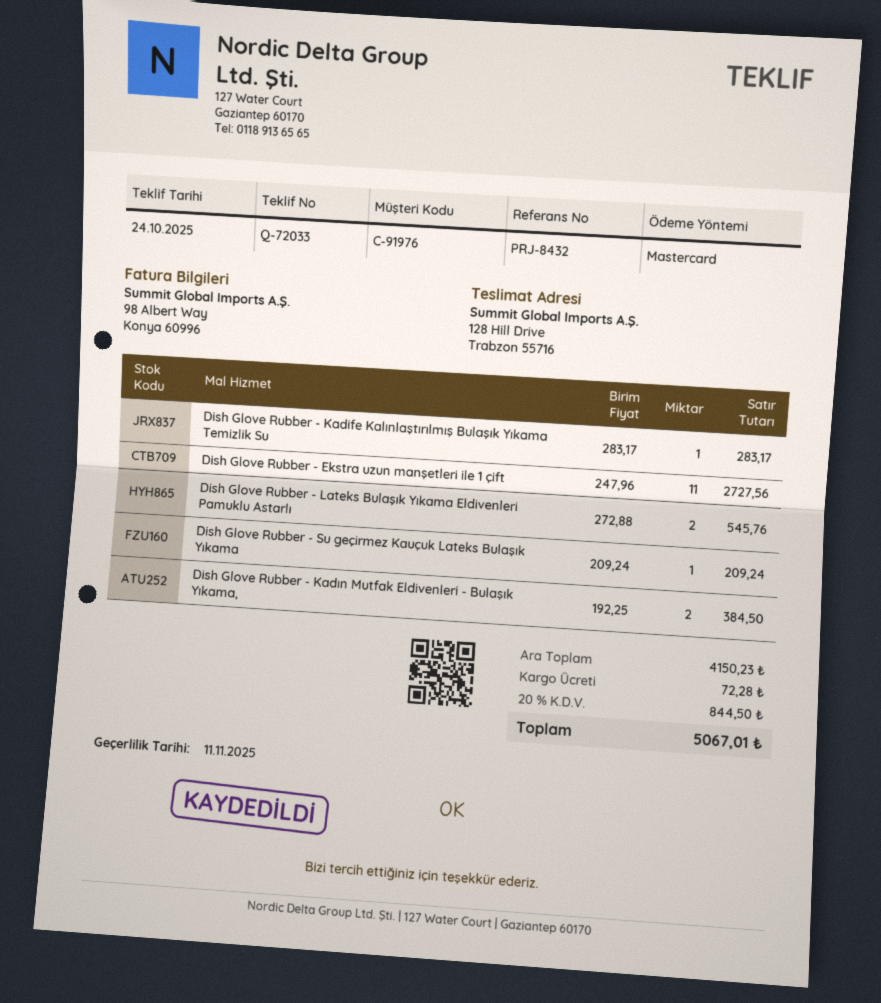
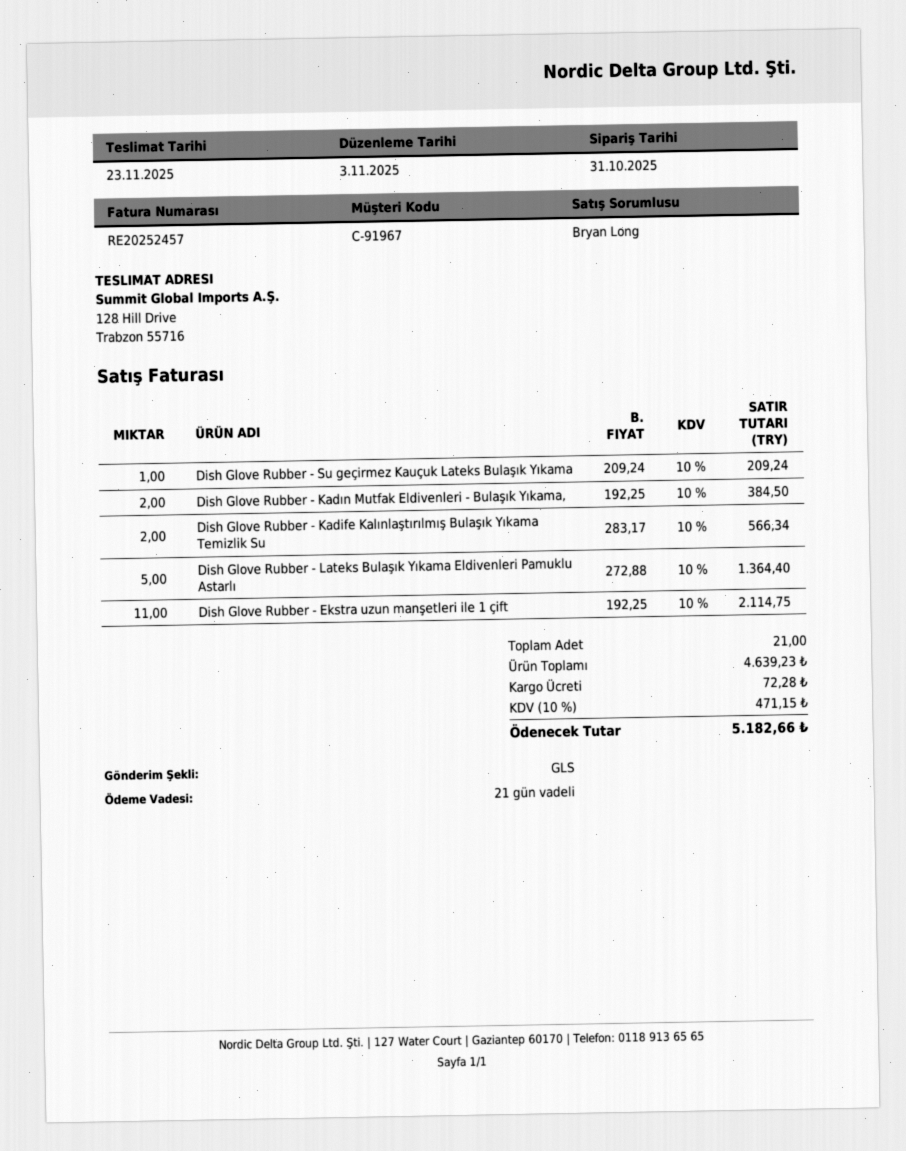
customer number: C-91976 -> C-91967
Dish Glove Rubber - Kadife Kalınlaştırılmış Bulaşık Yıkama Temizlik Su: 1 x 283.17 = 283.17 -> 2 x 283.17 = 566.34
Dish Glove Rubber - Ekstra uzun manşetleri ile 1 çift: 11 x 247.96 = 2727.56 -> 11 x 192.25 = 2114.75
Dish Glove Rubber - Lateks Bulaşık Yıkama Eldivenleri Pamuklu Astarlı: 2 x 272.88 = 545.76 -> 5 x 272.88 = 1364.40
subtotal: 4150.23 -> 4639.23
tax: 20% = 844.50 -> 10% = 471.15
total: 5067.01 -> 5182.66

